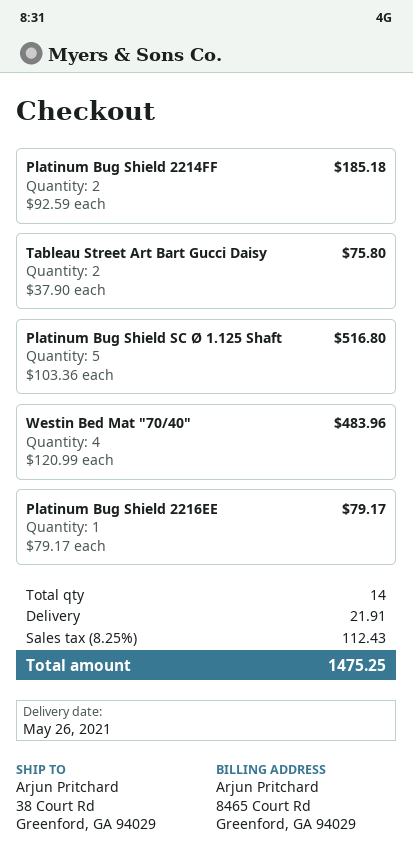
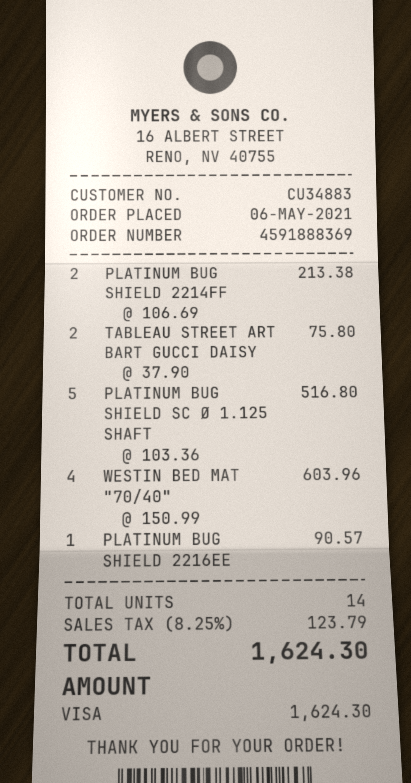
Platinum Bug Shield 2214FF: 2 x 92.59 = 185.18 -> 2 x 106.69 = 213.38
Westin Bed Mat "70/40": 4 x 120.99 = 483.96 -> 4 x 150.99 = 603.96
Platinum Bug Shield 2216EE: 1 x 79.17 = 79.17 -> 1 x 90.57 = 90.57
shipping: 21.91 -> none
tax: 8.25% = 112.43 -> 8.25% = 123.79
total: 1475.25 -> 1624.30

